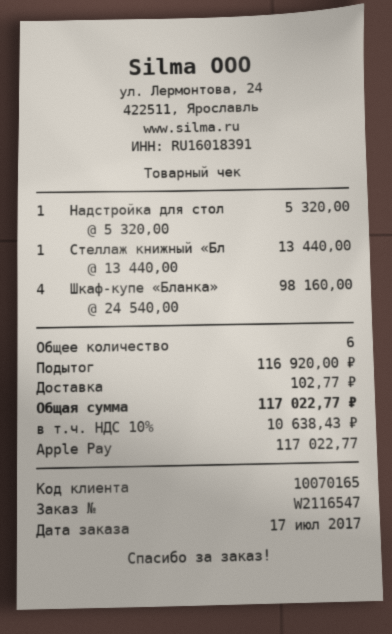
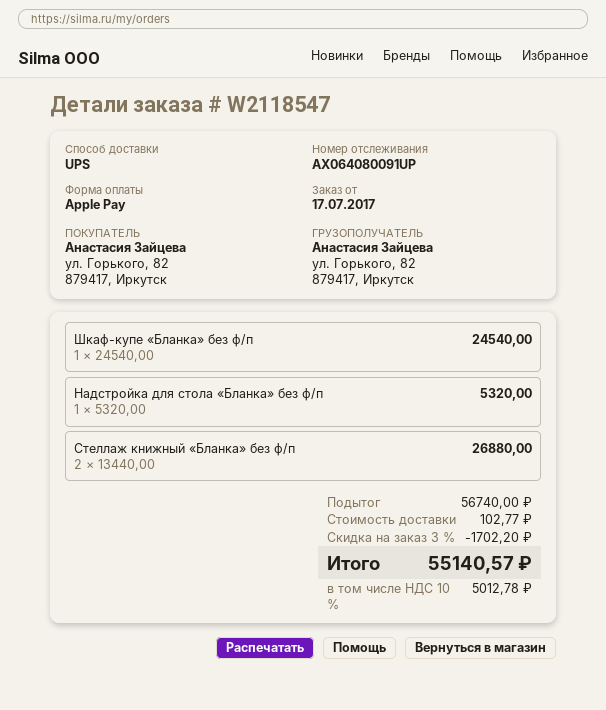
order number: W2116547 -> W2118547
Стеллаж книжный «Бл: 1 x 13440.00 = 13440.00 -> 2 x 13440.00 = 26880.00
Шкаф-купе «Бланка»: 4 x 24540.00 = 98160.00 -> 1 x 24540.00 = 24540.00
subtotal: 116920.00 -> 56740.00
discount: none -> 3% = 1702.20
tax: 10% = 10638.43 -> 10% = 5012.78
total: 117022.77 -> 55140.57

